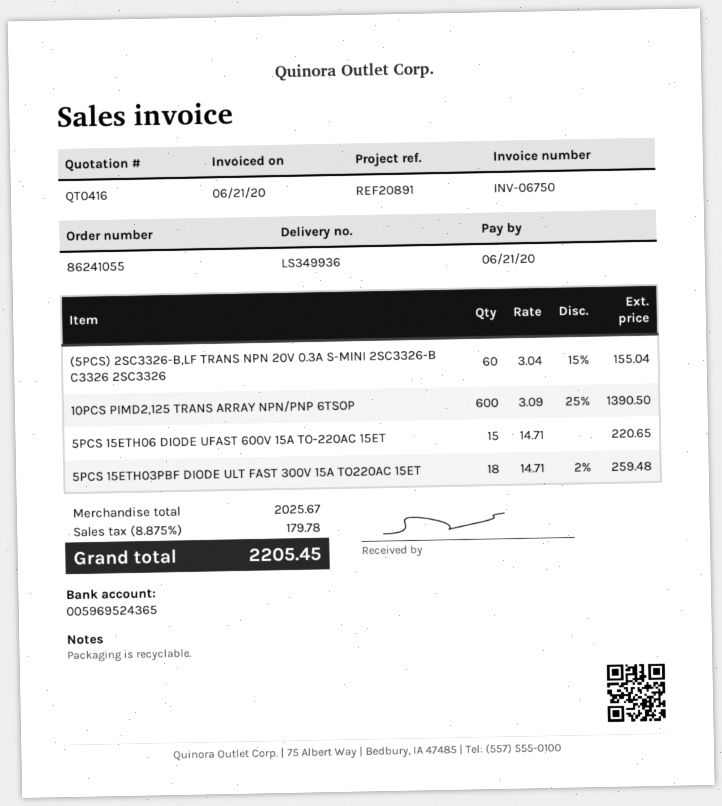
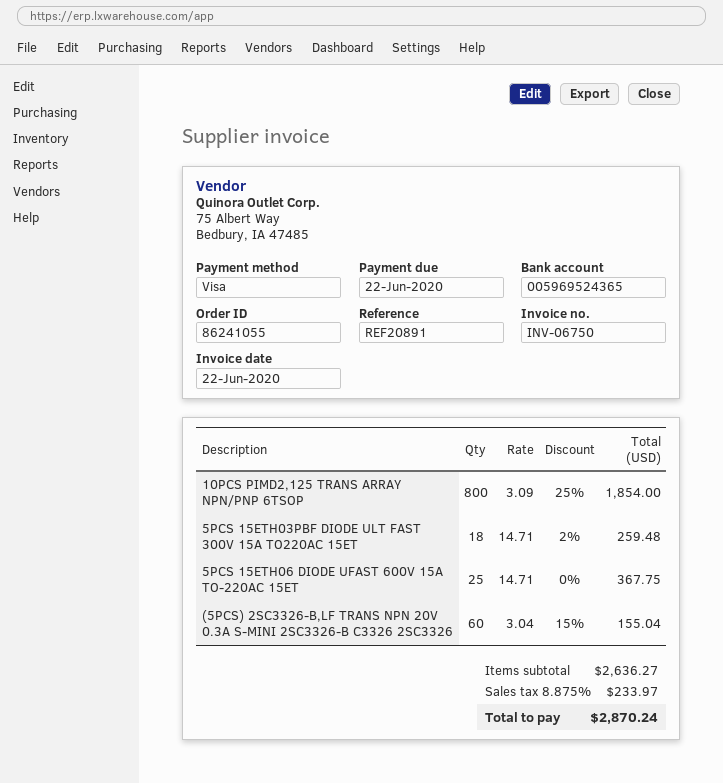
invoice date: 2020-06-21 -> 2020-06-22
due date: 2020-06-21 -> 2020-06-22
10PCS PIMD2,125 TRANS ARRAY NPN/PNP 6TSOP: 600 x 3.09 - 25% = 1390.50 -> 800 x 3.09 - 25% = 1854.00
5PCS 15ETH06 DIODE UFAST 600V 15A TO-220AC 15ET: 15 x 14.71 = 220.65 -> 25 x 14.71 = 367.75
subtotal: 2025.67 -> 2636.27
tax: 8.875% = 179.78 -> 8.875% = 233.97
total: 2205.45 -> 2870.24

